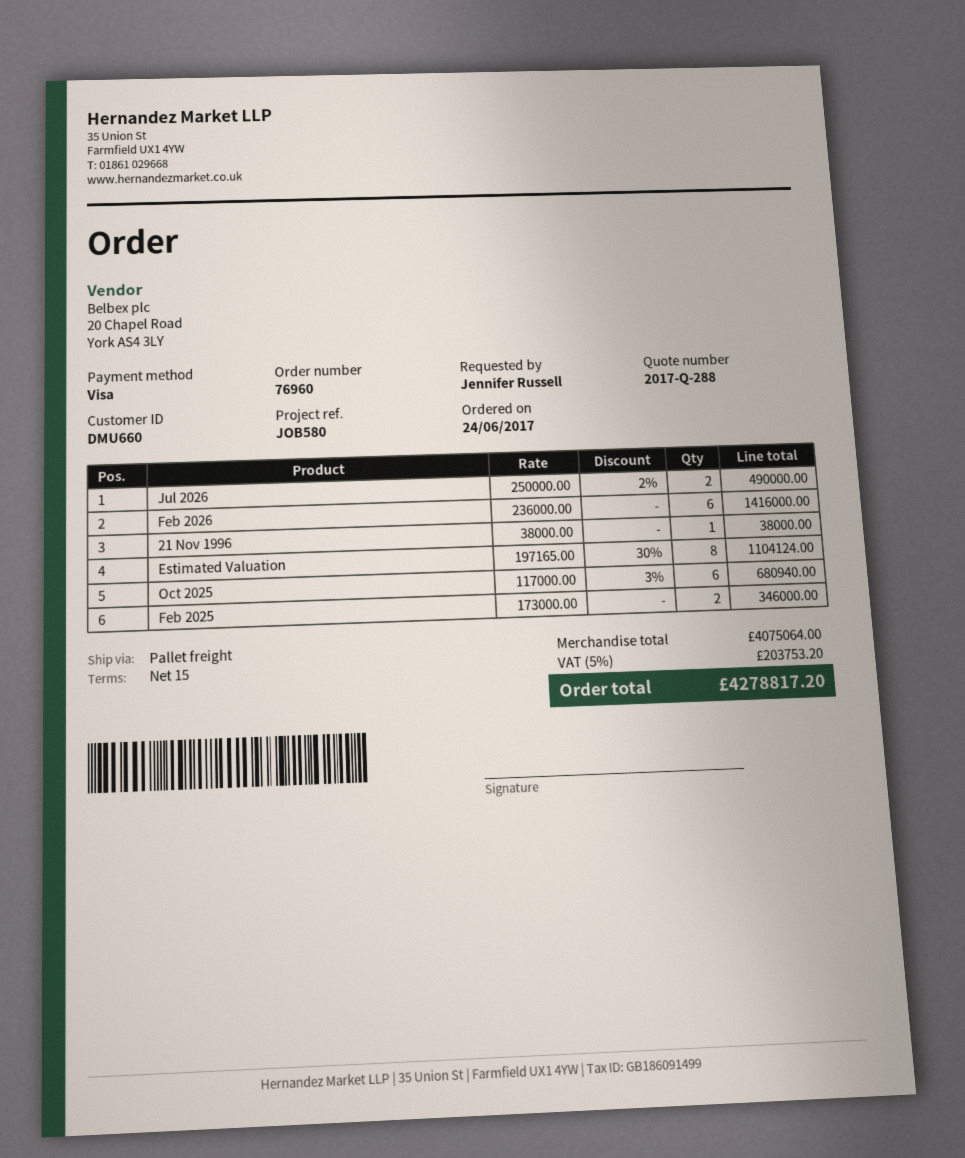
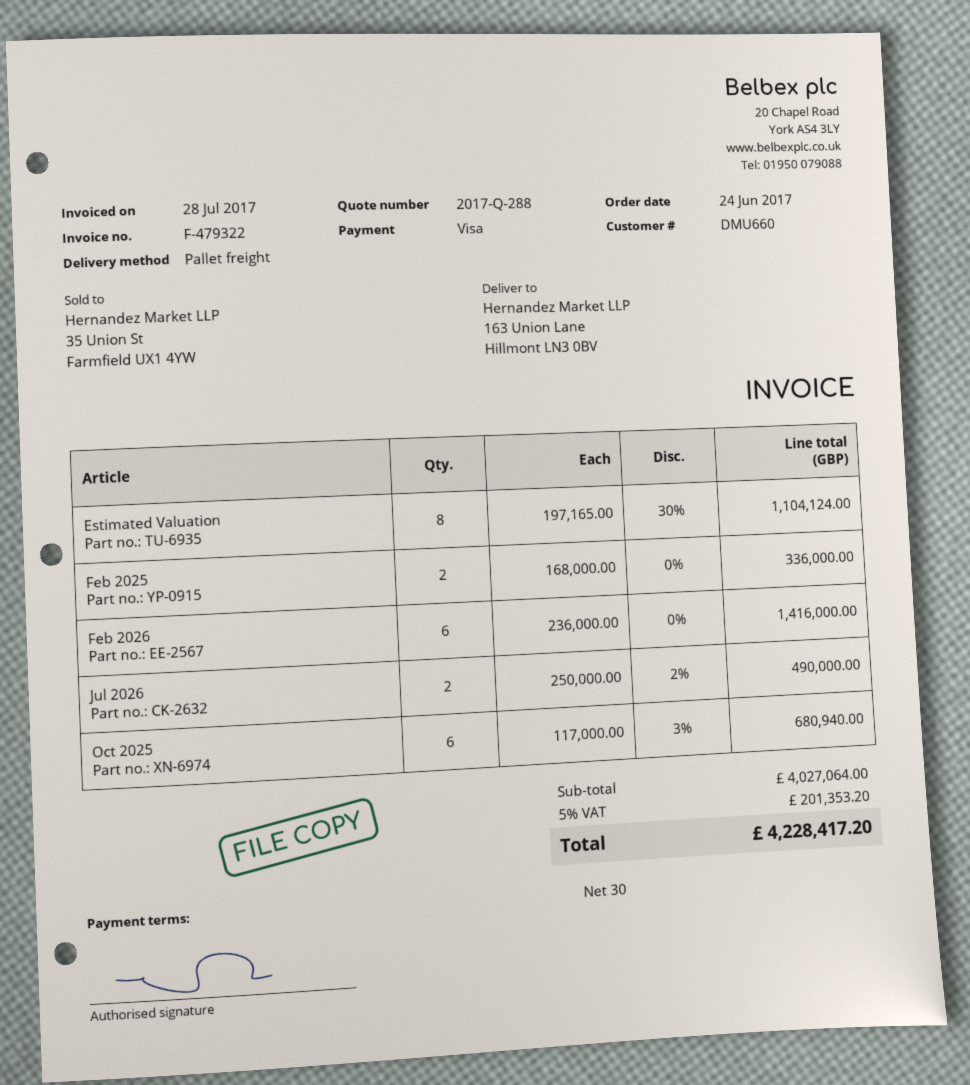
payment terms: 15 days -> 30 days
21 Nov 1996: 1 x 38000.00 = 38000.00 -> none
Feb 2025: 2 x 173000.00 = 346000.00 -> 2 x 168000.00 = 336000.00
subtotal: 4075064.00 -> 4027064.00
tax: 5% = 203753.20 -> 5% = 201353.20
total: 4278817.20 -> 4228417.20

